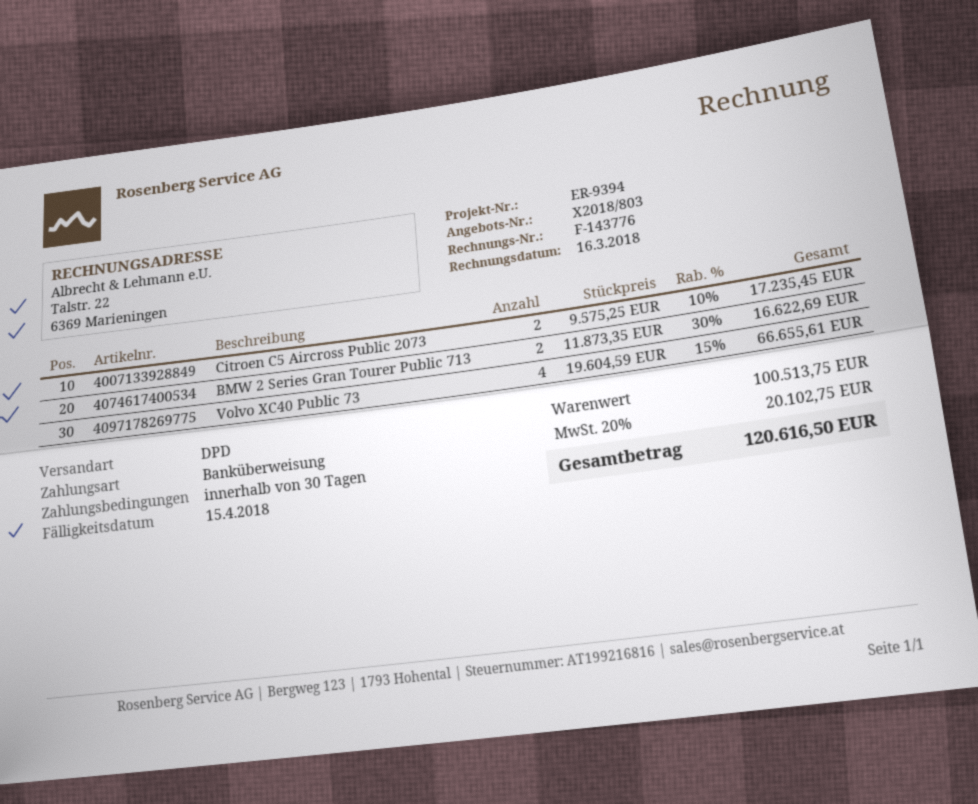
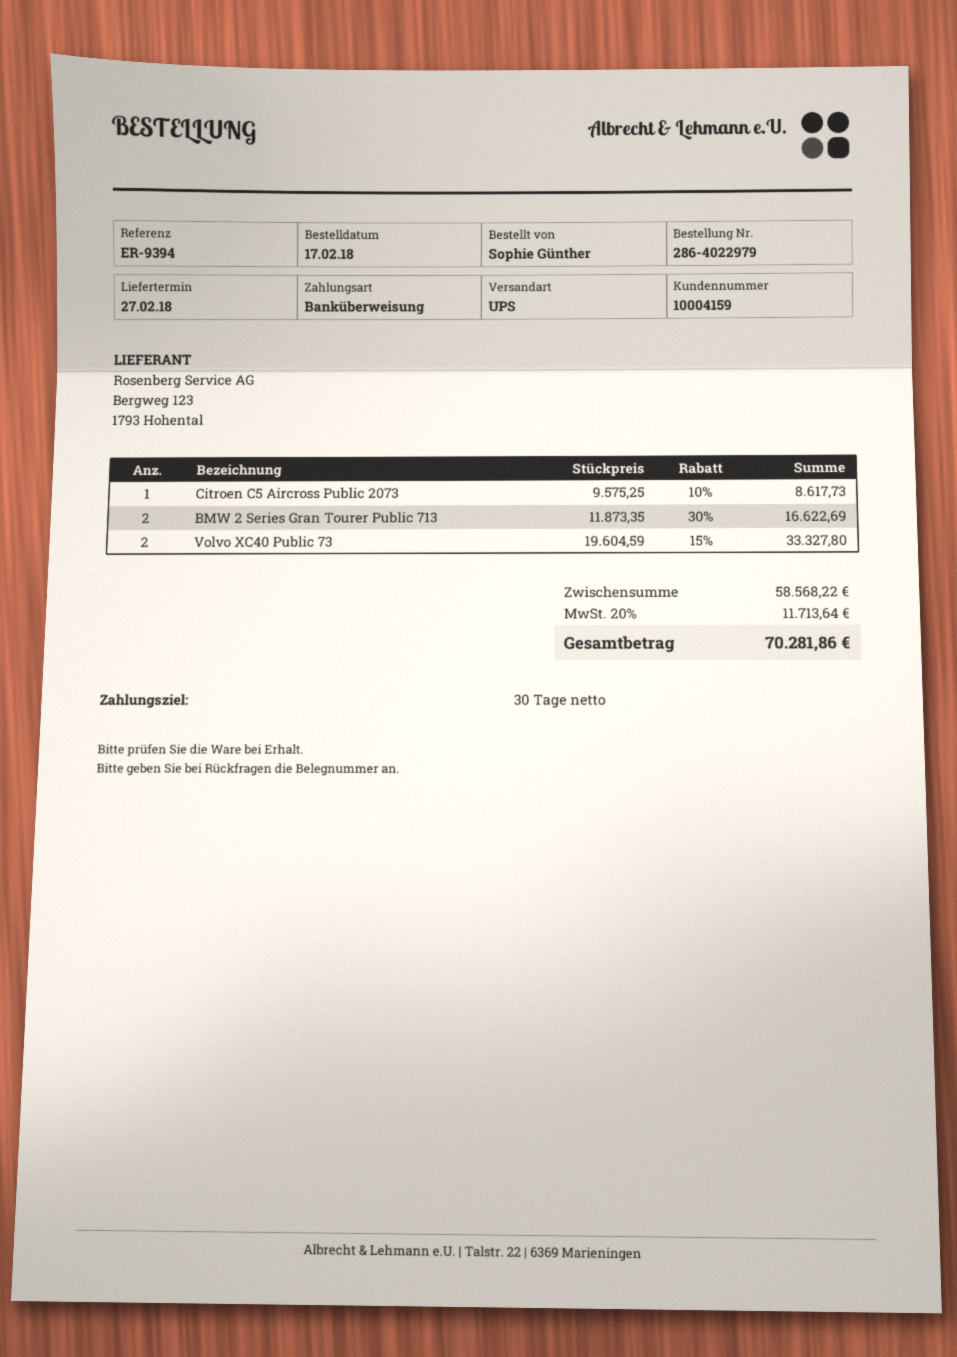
shipping method: DPD -> UPS
Citroen C5 Aircross Public 2073: 2 x 9575.25 - 10% = 17235.45 -> 1 x 9575.25 - 10% = 8617.73
Volvo XC40 Public 73: 4 x 19604.59 - 15% = 66655.61 -> 2 x 19604.59 - 15% = 33327.80
subtotal: 100513.75 -> 58568.22
tax: 20% = 20102.75 -> 20% = 11713.64
total: 120616.50 -> 70281.86

